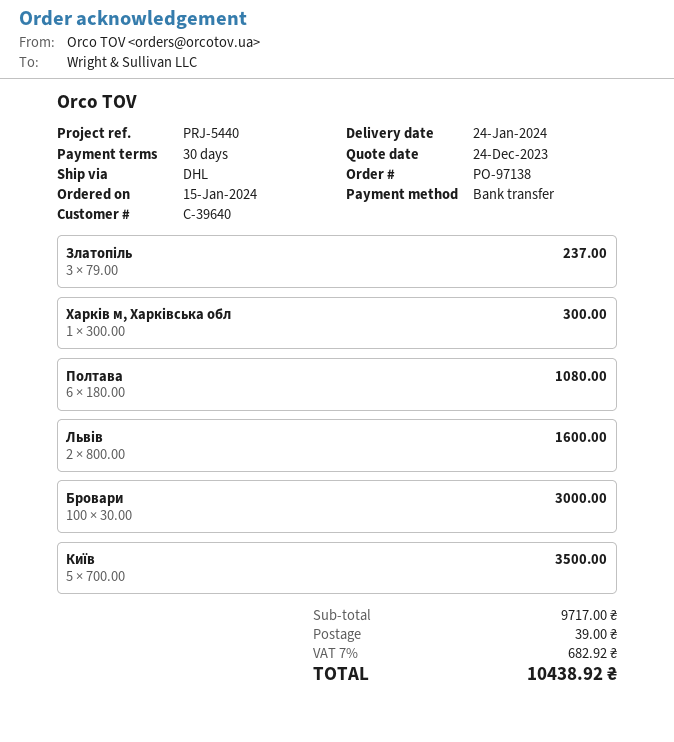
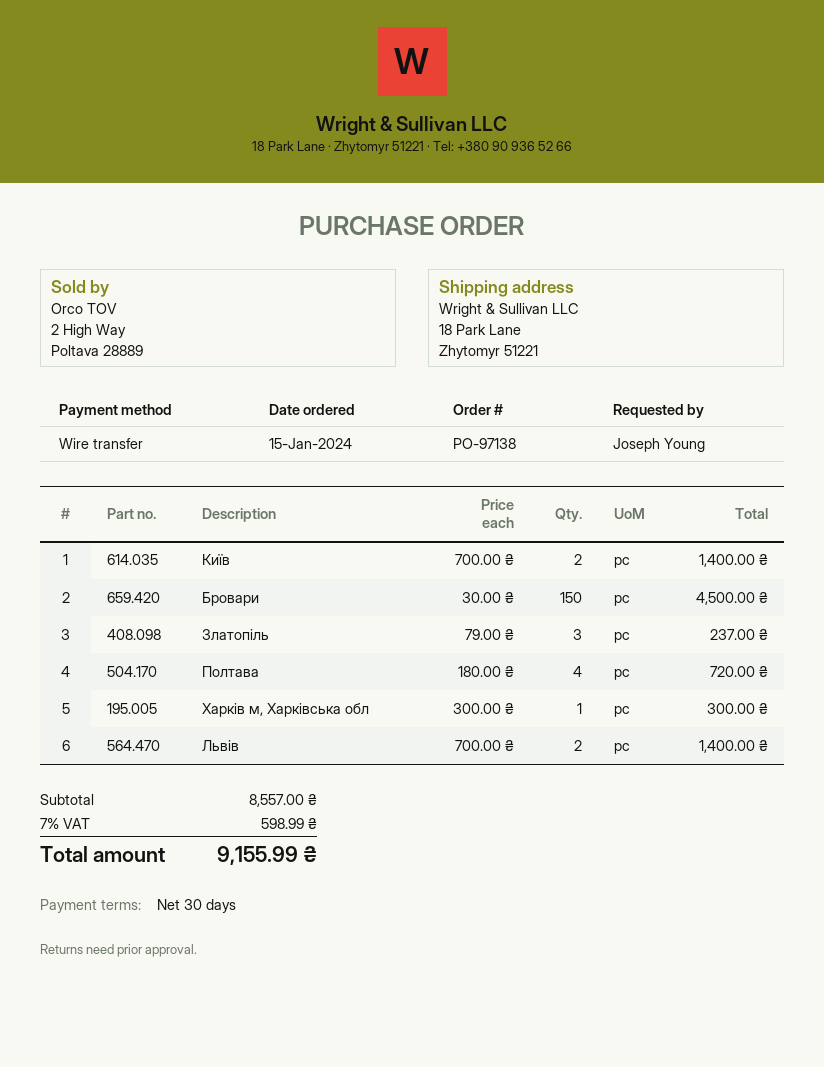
Полтава: 6 x 180.00 = 1080.00 -> 4 x 180.00 = 720.00
Львів: 2 x 800.00 = 1600.00 -> 2 x 700.00 = 1400.00
Бровари: 100 x 30.00 = 3000.00 -> 150 x 30.00 = 4500.00
Київ: 5 x 700.00 = 3500.00 -> 2 x 700.00 = 1400.00
subtotal: 9717.00 -> 8557.00
shipping: 39.00 -> none
tax: 7% = 682.92 -> 7% = 598.99
total: 10438.92 -> 9155.99

